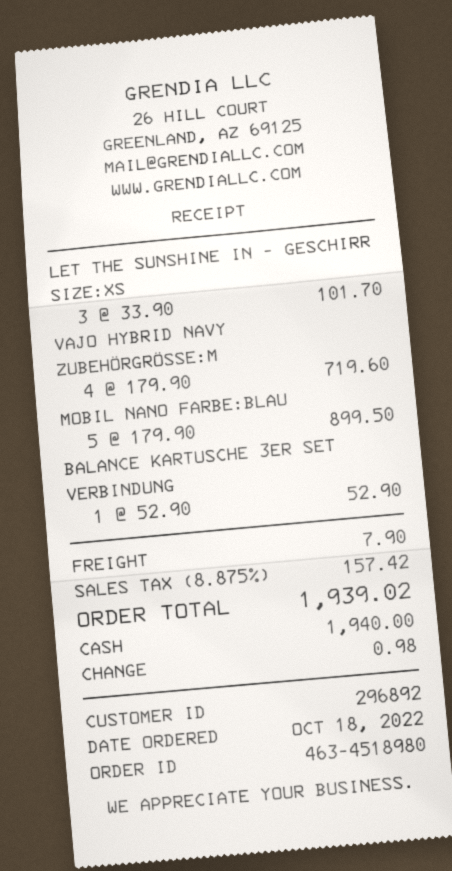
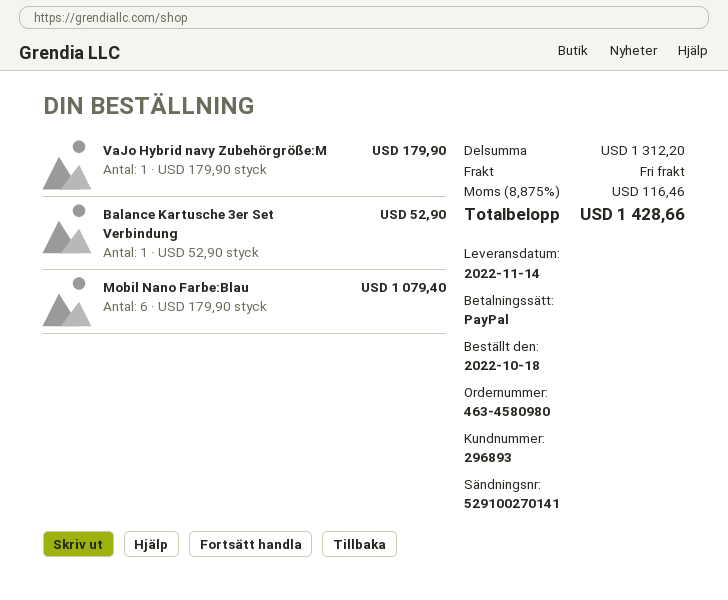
order number: 463-4518980 -> 463-4580980
customer number: 296892 -> 296893
payment method: cash -> PayPal
LET THE SUNSHINE IN - GESCHIRR SIZE:XS: 3 x 33.90 = 101.70 -> none
VAJO HYBRID NAVY ZUBEHÖRGRÖSSE:M: 4 x 179.90 = 719.60 -> 1 x 179.90 = 179.90
MOBIL NANO FARBE:BLAU: 5 x 179.90 = 899.50 -> 6 x 179.90 = 1079.40
shipping: 7.90 -> 0.00
tax: 8.875% = 157.42 -> 8.875% = 116.46
total: 1939.02 -> 1428.66

